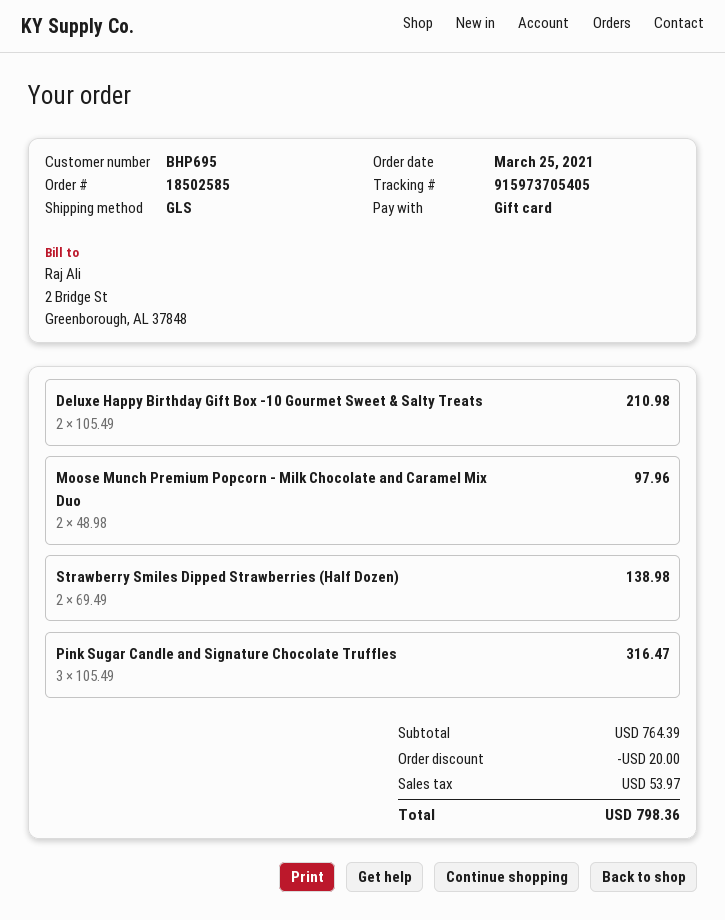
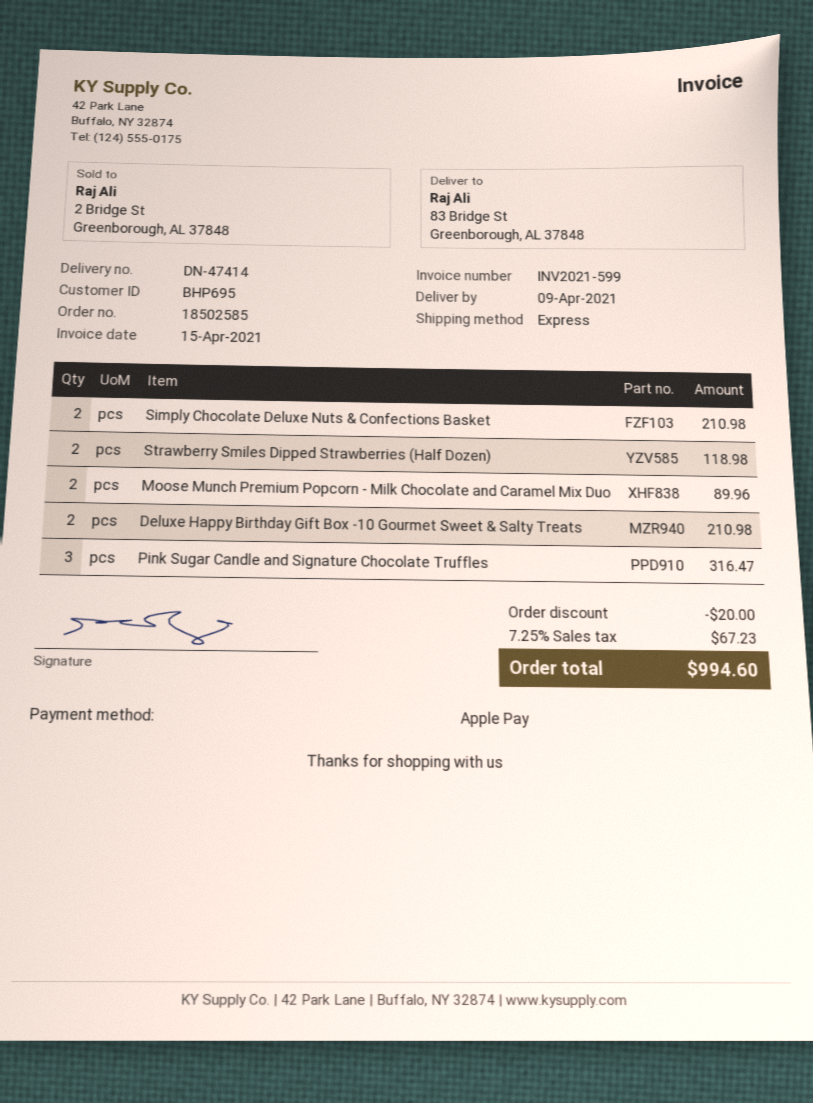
payment method: gift card -> Apple Pay
shipping method: GLS -> express
Moose Munch Premium Popcorn - Milk Chocolate and Caramel Mix Duo: 2 for 97.96 -> 2 for 89.96
Strawberry Smiles Dipped Strawberries (Half Dozen): 2 for 138.98 -> 2 for 118.98
Simply Chocolate Deluxe Nuts & Confections Basket: none -> 2 for 210.98
tax: 53.97 -> 67.23
total: 798.36 -> 994.60

